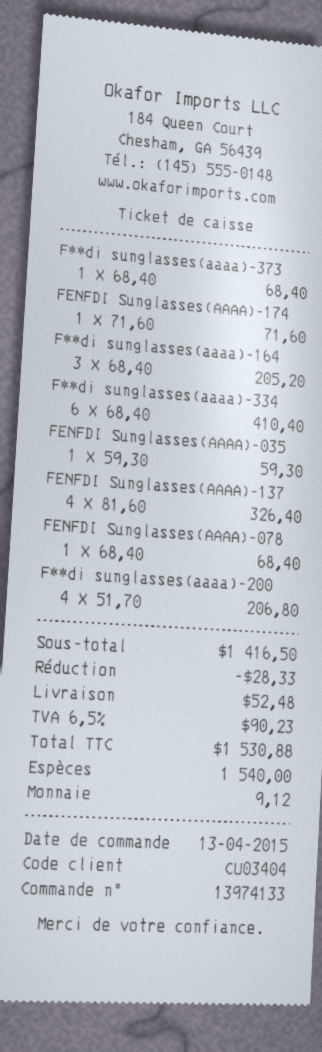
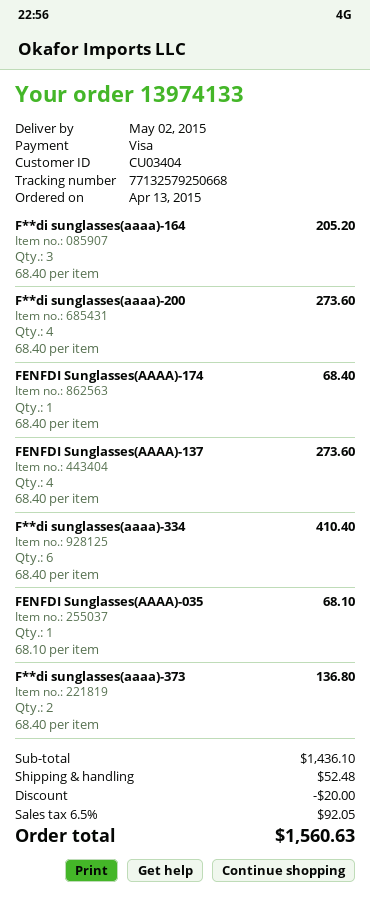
payment method: cash -> Visa
F**di sunglasses(aaaa)-373: 1 x 68.40 = 68.40 -> 2 x 68.40 = 136.80
FENFDI Sunglasses(AAAA)-174: 1 x 71.60 = 71.60 -> 1 x 68.40 = 68.40
FENFDI Sunglasses(AAAA)-035: 1 x 59.30 = 59.30 -> 1 x 68.10 = 68.10
FENFDI Sunglasses(AAAA)-137: 4 x 81.60 = 326.40 -> 4 x 68.40 = 273.60
FENFDI Sunglasses(AAAA)-078: 1 x 68.40 = 68.40 -> none
F**di sunglasses(aaaa)-200: 4 x 51.70 = 206.80 -> 4 x 68.40 = 273.60
subtotal: 1416.50 -> 1436.10
discount: 28.33 -> 20.00
tax: 6.5% = 90.23 -> 6.5% = 92.05
total: 1530.88 -> 1560.63

